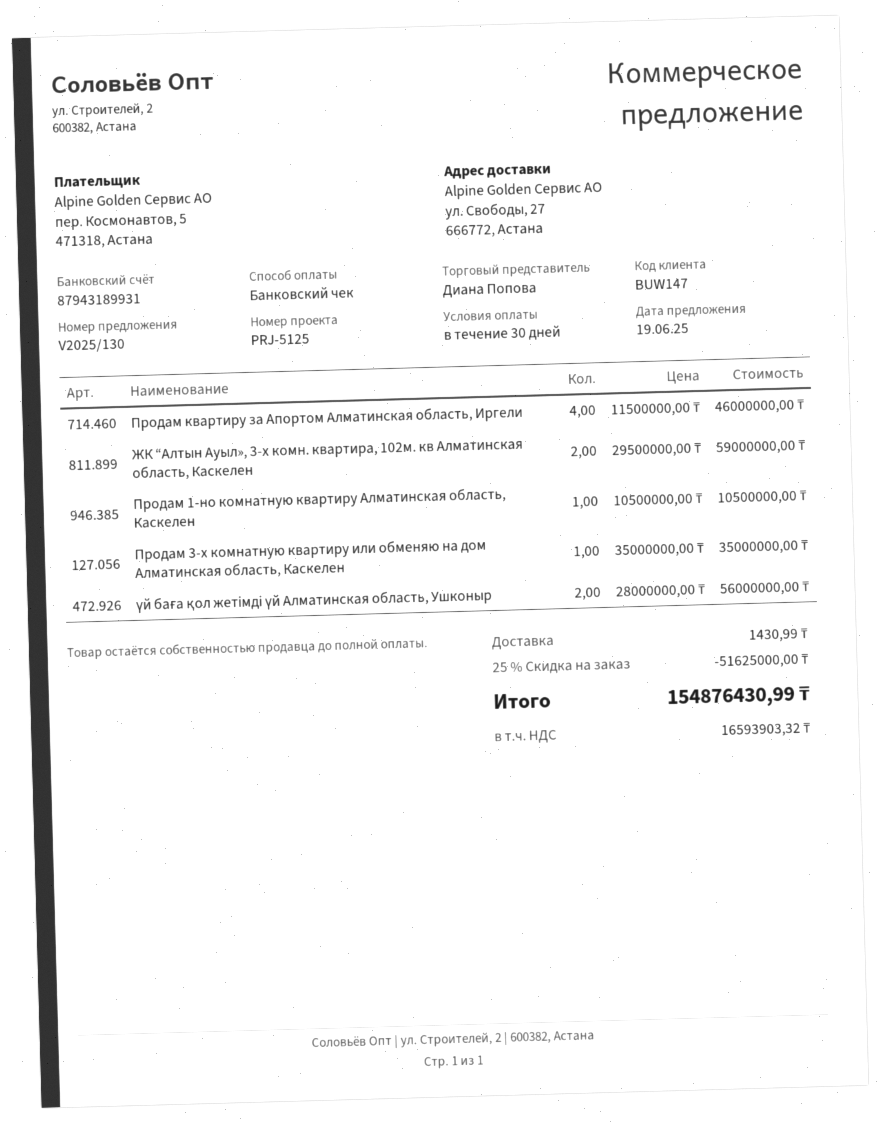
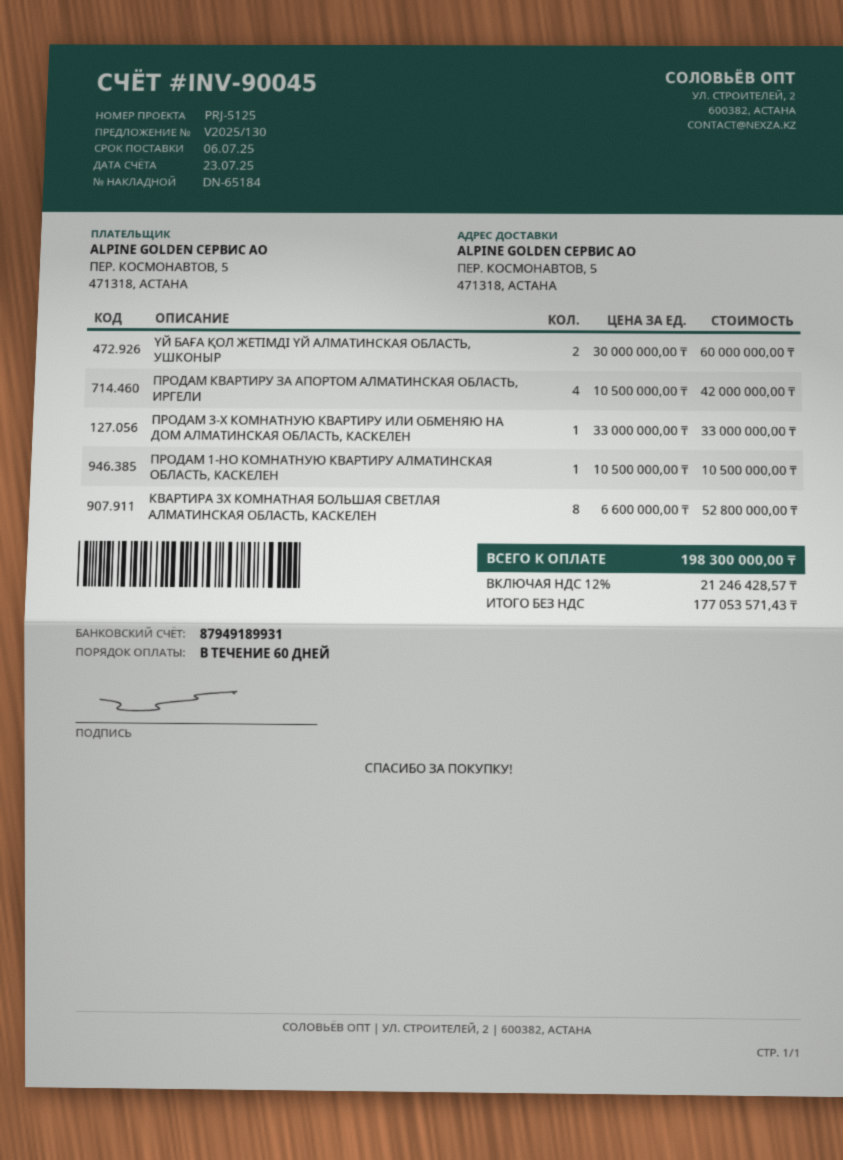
payment terms: 30 days -> 60 days
bank account: 87943189931 -> 87949189931
ship to: ул. Свободы, 27, 666772, Астана -> ПЕР. КОСМОНАВТОВ, 5, 471318, АСТАНА
Продам квартиру за Апортом Алматинская область, Иргели: 4 x 11500000.00 = 46000000.00 -> 4 x 10500000.00 = 42000000.00
ЖК “Алтын Ауыл», 3-х комн. квартира, 102м. кв Алматинская область, Каскелен: 2 x 29500000.00 = 59000000.00 -> none
Продам 3-х комнатную квартиру или обменяю на дом Алматинская область, Каскелен: 1 x 35000000.00 = 35000000.00 -> 1 x 33000000.00 = 33000000.00
үй баға қол жетімді үй Алматинская область, Ушконыр: 2 x 28000000.00 = 56000000.00 -> 2 x 30000000.00 = 60000000.00
КВАРТИРА 3Х КОМНАТНАЯ БОЛЬШАЯ СВЕТЛАЯ АЛМАТИНСКАЯ ОБЛАСТЬ, КАСКЕЛЕН: none -> 8 x 6600000.00 = 52800000.00
discount: 25% = 51625000.00 -> none
shipping: 1430.99 -> none
tax: 16593903.32 -> 21246428.57
total: 154876430.99 -> 198300000.00

